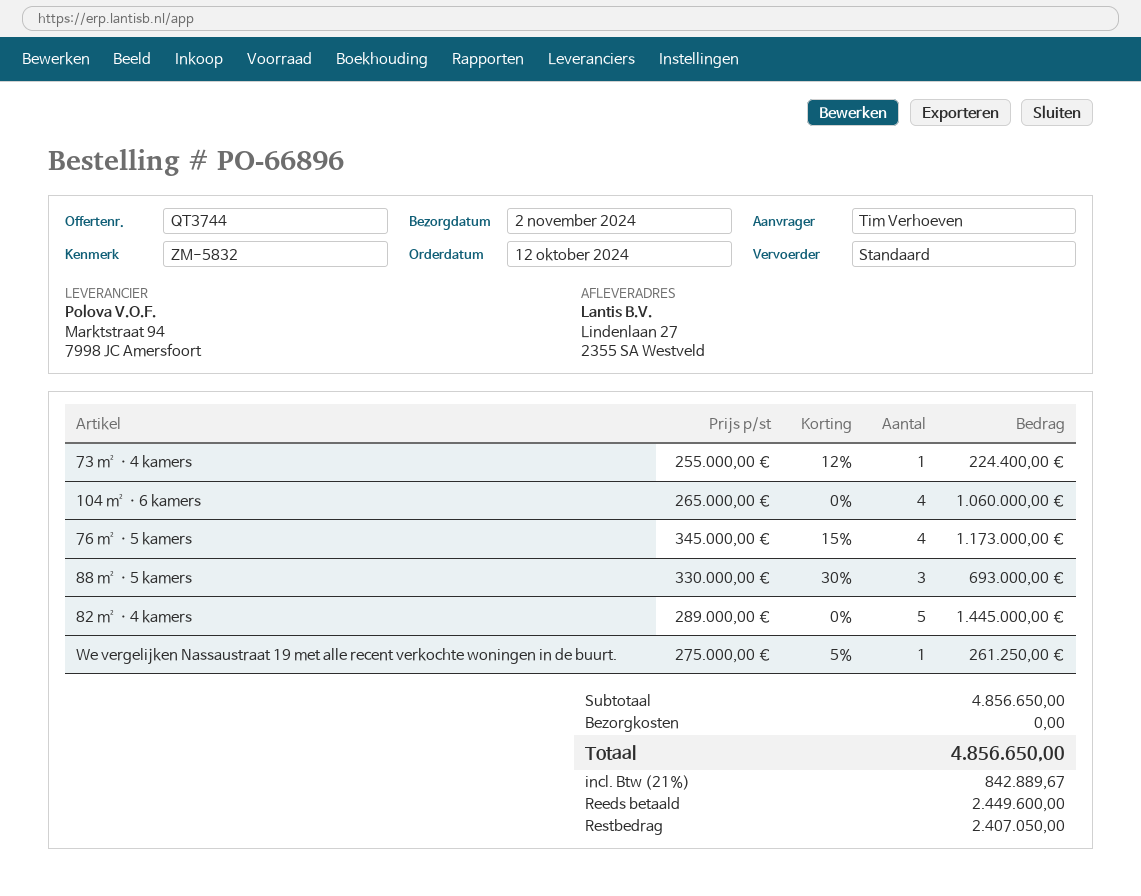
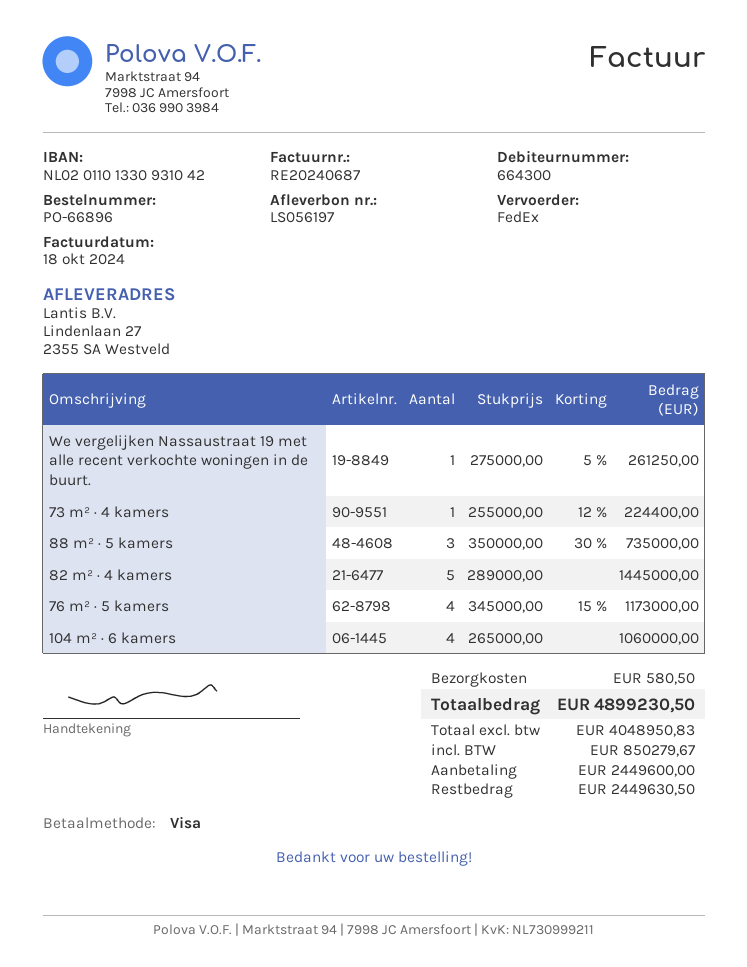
shipping method: standard -> FedEx
88 m² · 5 kamers: 3 x 330000.00 - 30% = 693000.00 -> 3 x 350000.00 - 30% = 735000.00
shipping: 0.00 -> 580.50
tax: 842889.67 -> 850279.67
total: 4856650.00 -> 4899230.50
balance: 2407050.00 -> 2449630.50

